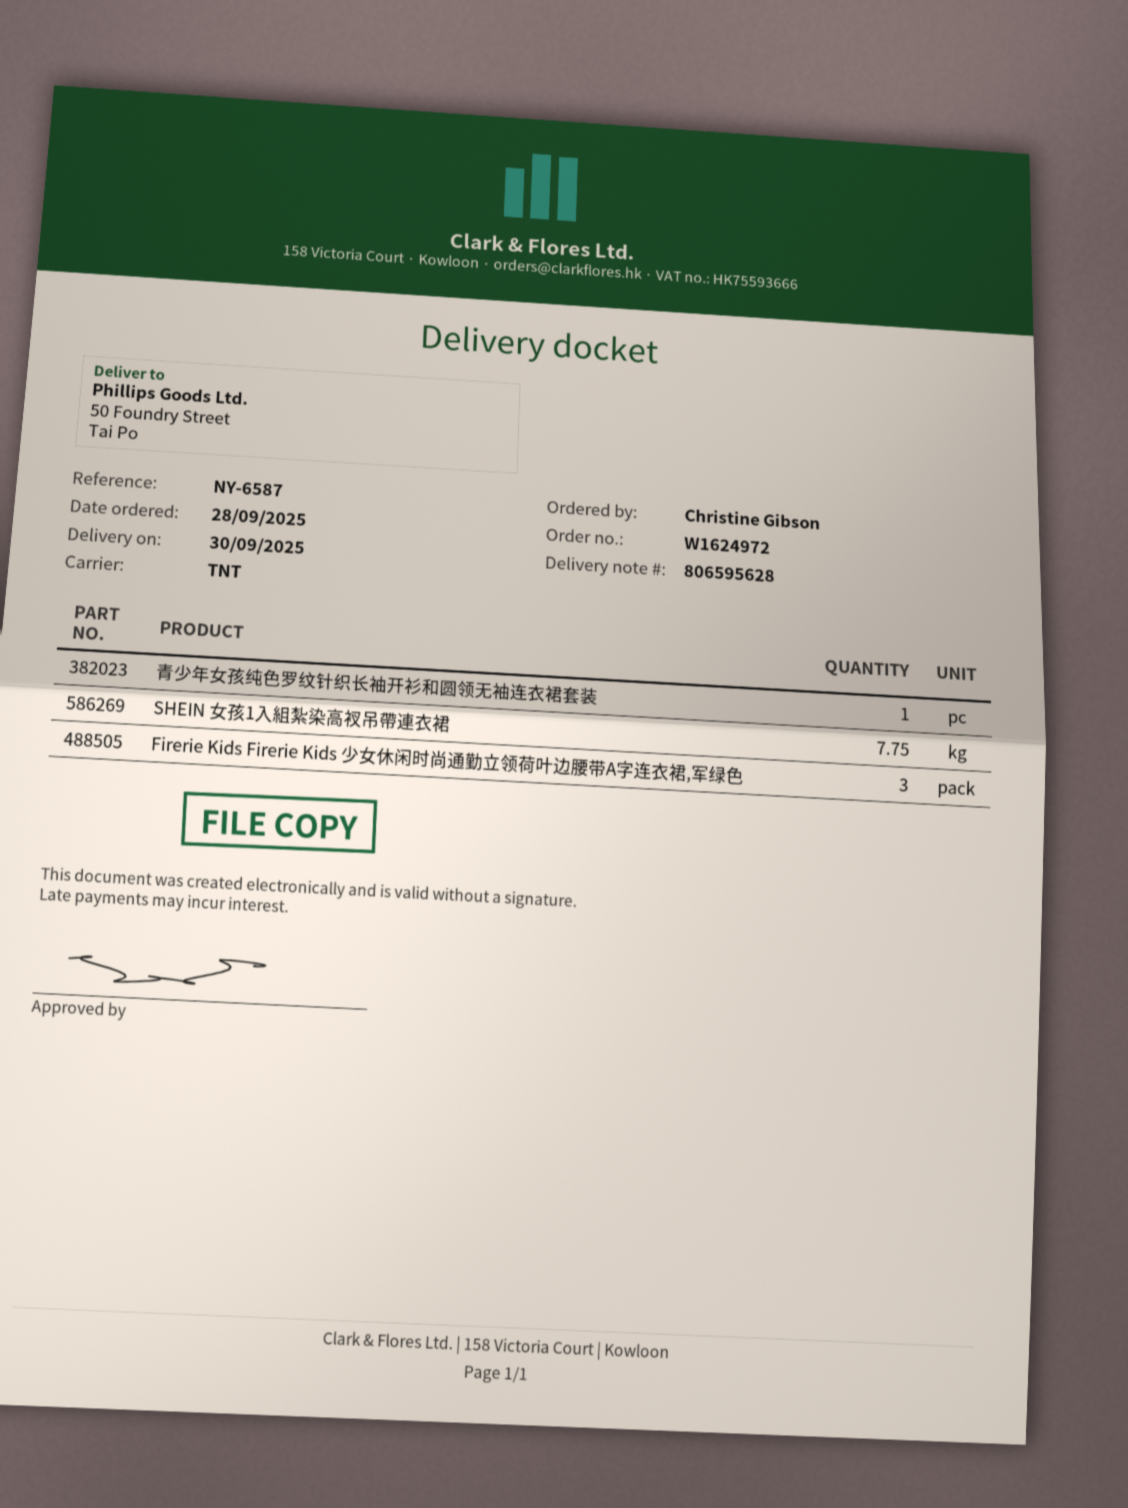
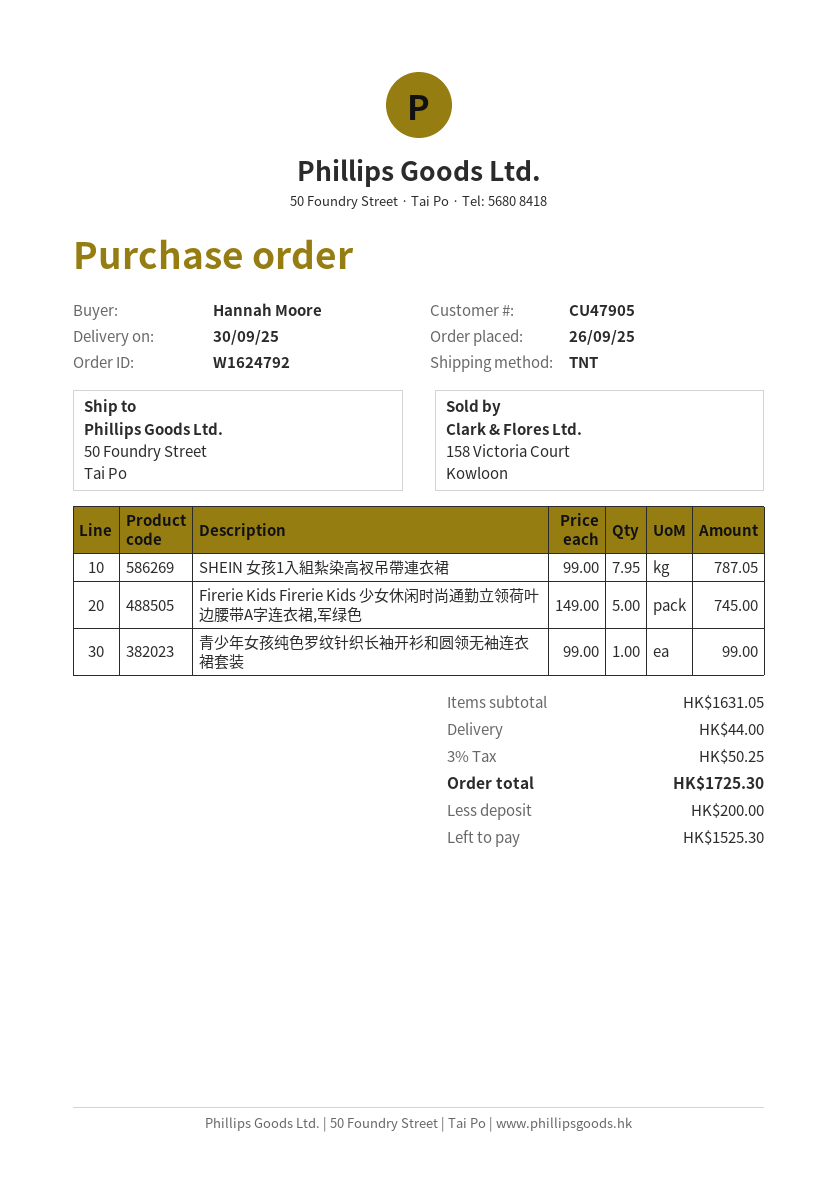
order number: W1624972 -> W1624792
order date: 2025-09-28 -> 2025-09-26
ordered by: Christine Gibson -> Hannah Moore
SHEIN 女孩1入組紮染高衩吊帶連衣裙: 7.75 -> 7.95
Firerie Kids Firerie Kids 少女休闲时尚通勤立领荷叶边腰带A字连衣裙,军绿色: 3 -> 5

